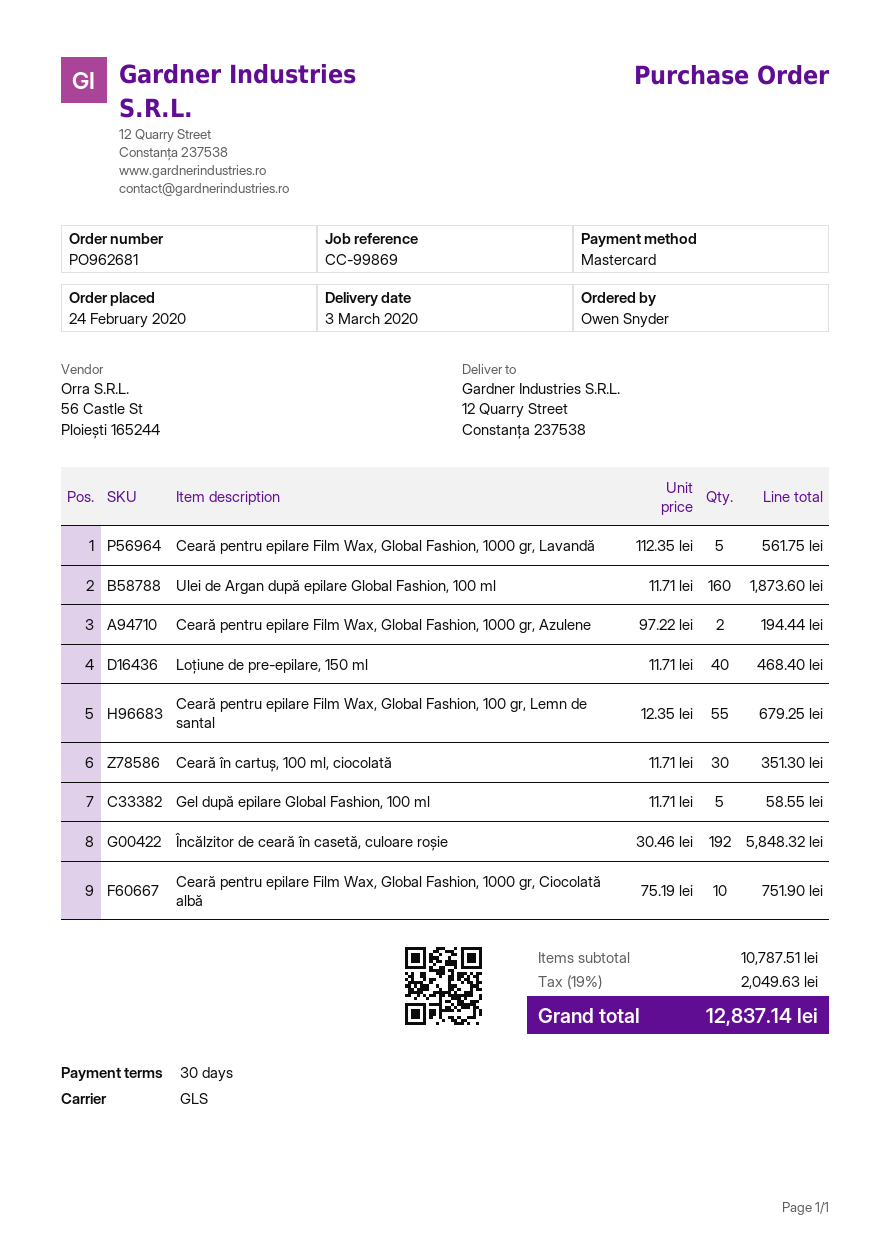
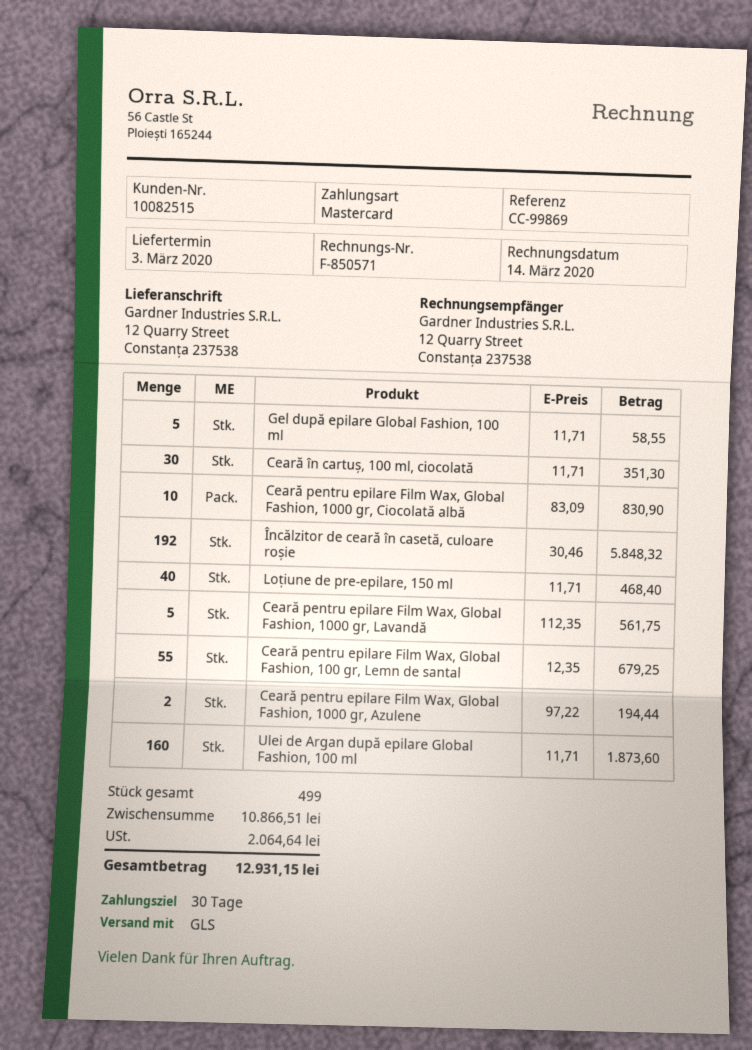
Ceară pentru epilare Film Wax, Global Fashion, 1000 gr, Ciocolată albă: 10 x 75.19 = 751.90 -> 10 x 83.09 = 830.90
subtotal: 10787.51 -> 10866.51
tax: 2049.63 -> 2064.64
total: 12837.14 -> 12931.15

